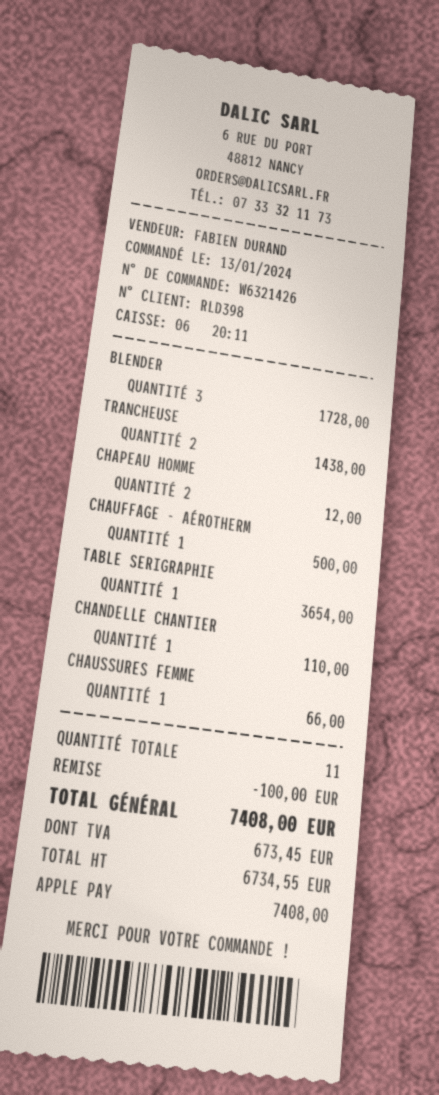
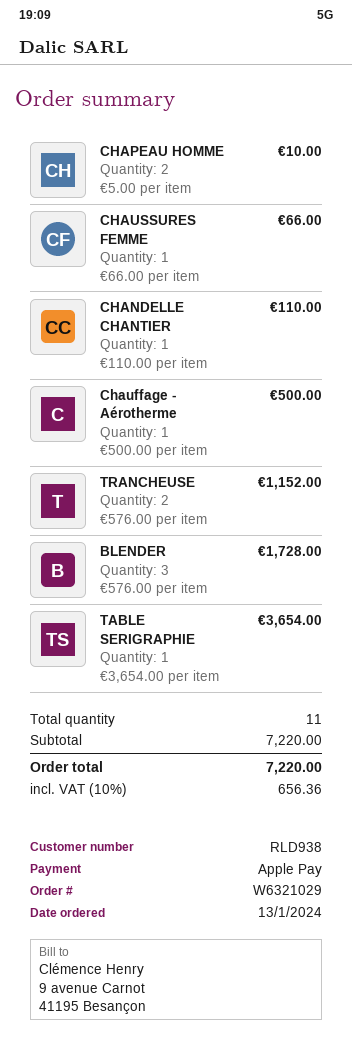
order number: W6321426 -> W6321029
customer number: RLD398 -> RLD938
TRANCHEUSE: 2 for 1438.00 -> 2 for 1152.00
CHAPEAU HOMME: 2 for 12.00 -> 2 for 10.00
discount: 100.00 -> none
tax: 673.45 -> 656.36
total: 7408.00 -> 7220.00

